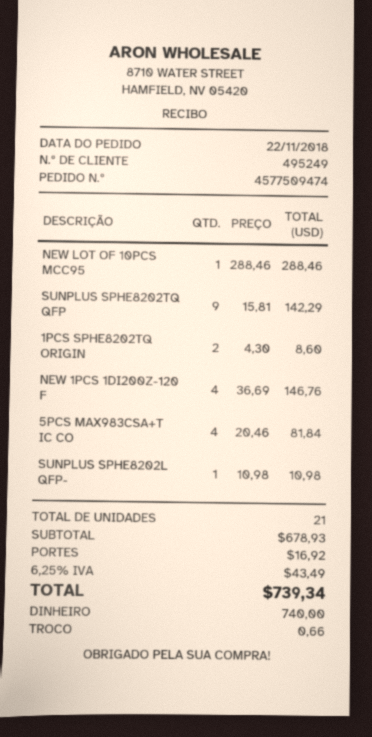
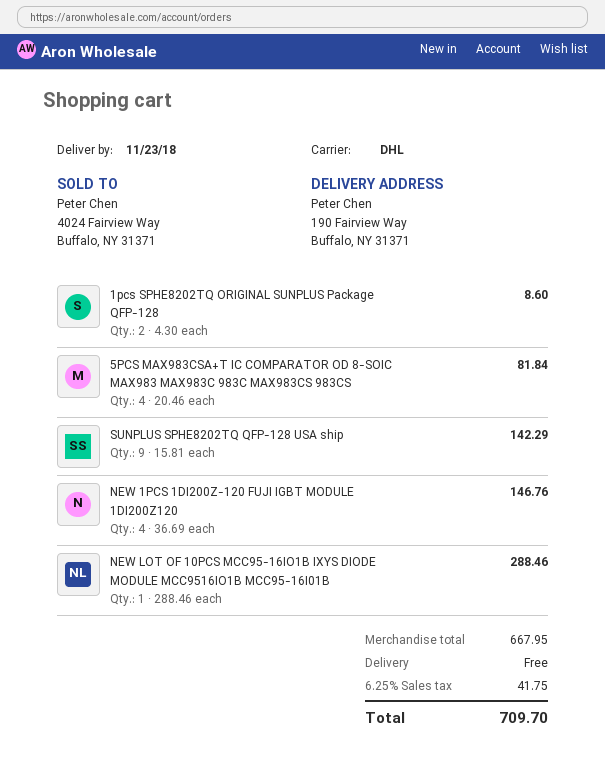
SUNPLUS SPHE8202L QFP-: 1 x 10.98 = 10.98 -> none
subtotal: 678.93 -> 667.95
shipping: 16.92 -> 0.00
tax: 6.25% = 43.49 -> 6.25% = 41.75
total: 739.34 -> 709.70

